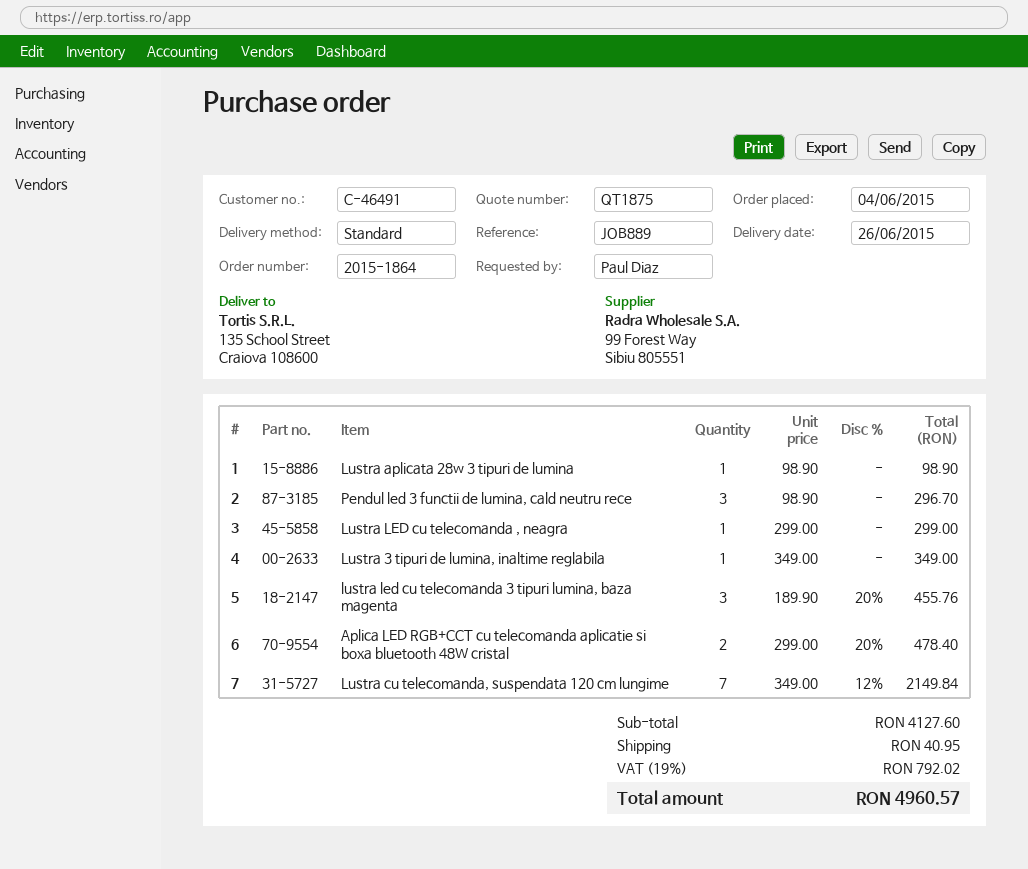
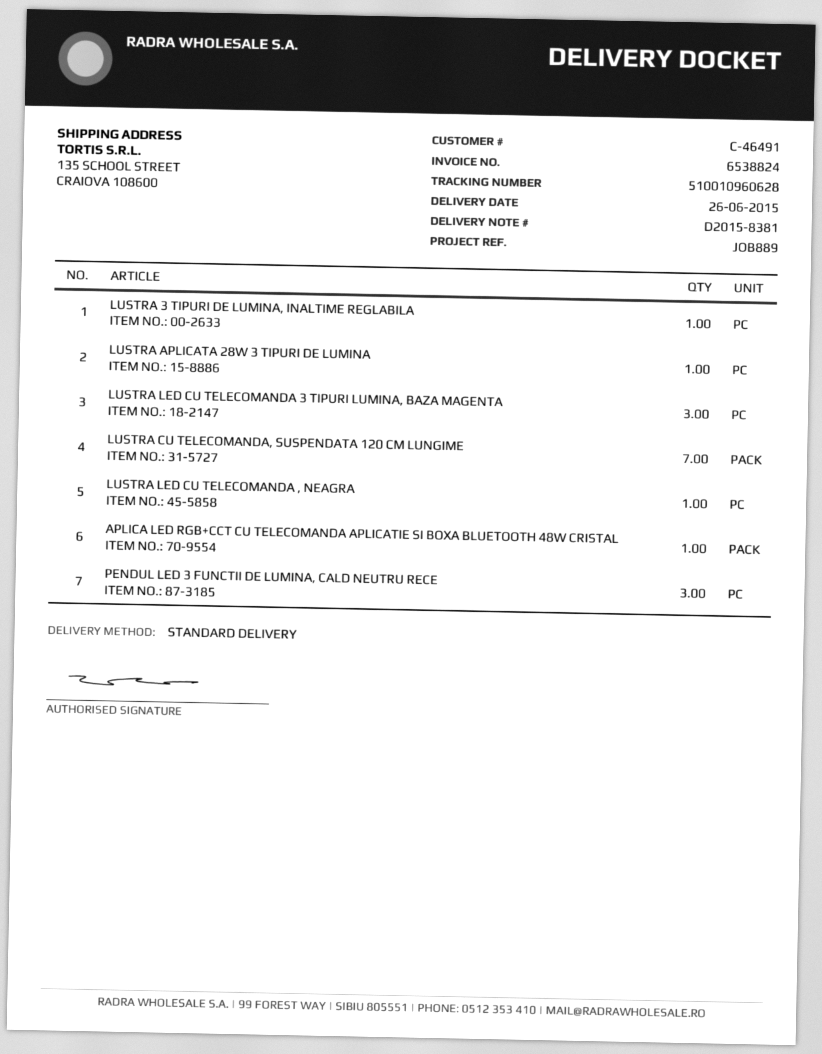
Aplica LED RGB+CCT cu telecomanda aplicatie si boxa bluetooth 48W cristal: 2 -> 1

